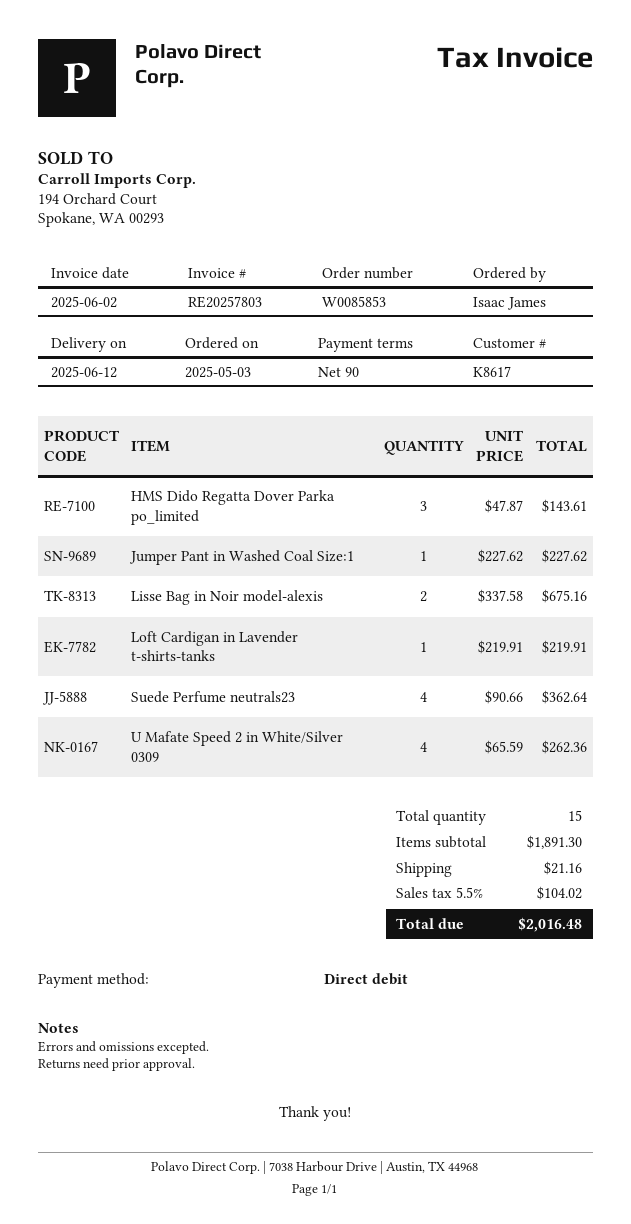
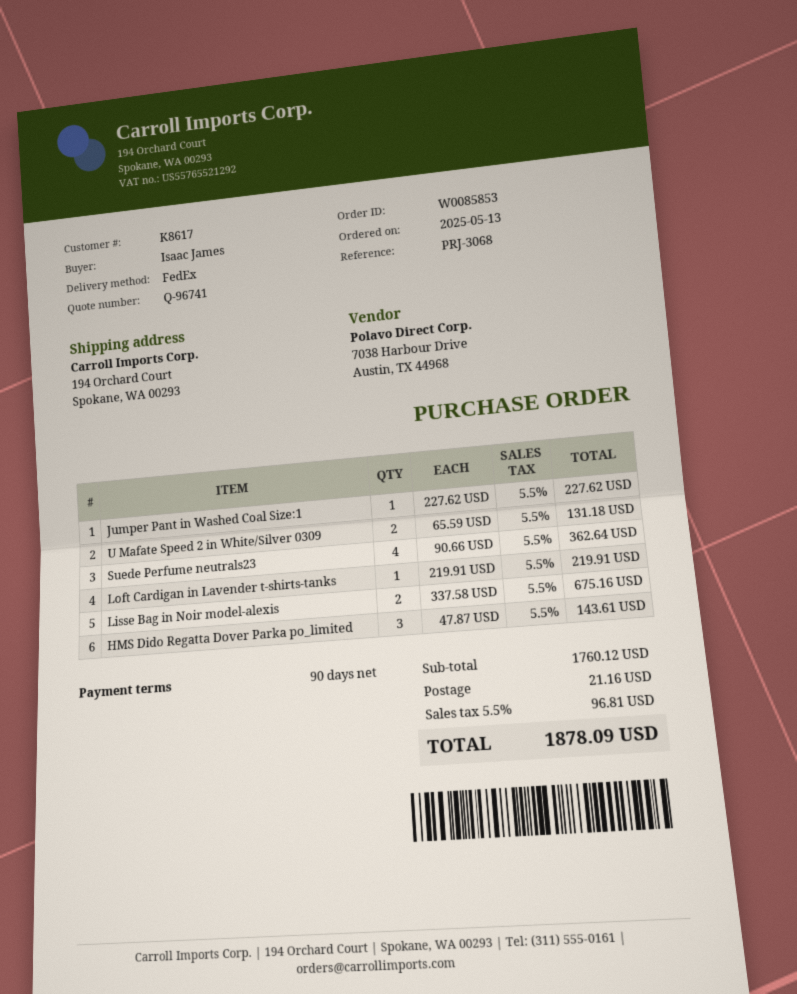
order date: 2025-05-03 -> 2025-05-13
U Mafate Speed 2 in White/Silver 0309: 4 x 65.59 = 262.36 -> 2 x 65.59 = 131.18
subtotal: 1891.30 -> 1760.12
tax: 5.5% = 104.02 -> 5.5% = 96.81
total: 2016.48 -> 1878.09

